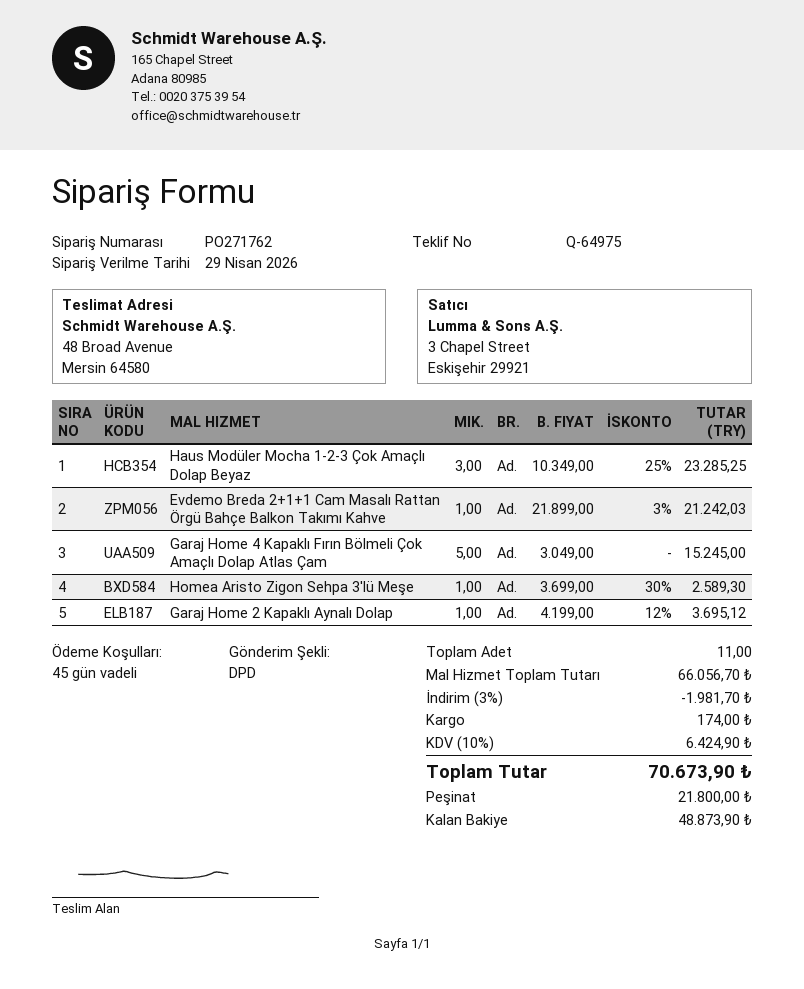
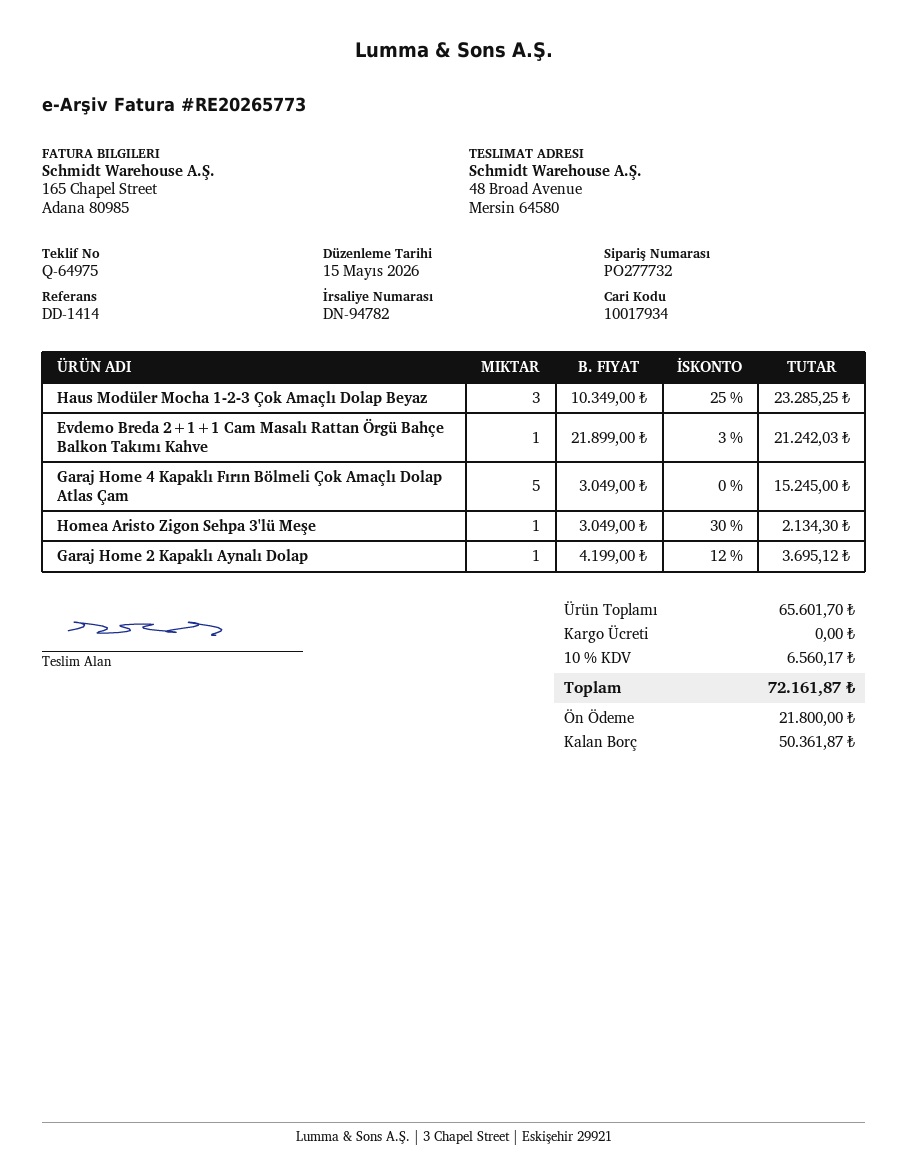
order number: PO271762 -> PO277732
Homea Aristo Zigon Sehpa 3'lü Meşe: 1 x 3699.00 - 30% = 2589.30 -> 1 x 3049.00 - 30% = 2134.30
subtotal: 66056.70 -> 65601.70
discount: 3% = 1981.70 -> none
shipping: 174.00 -> 0.00
tax: 10% = 6424.90 -> 10% = 6560.17
total: 70673.90 -> 72161.87
balance: 48873.90 -> 50361.87

